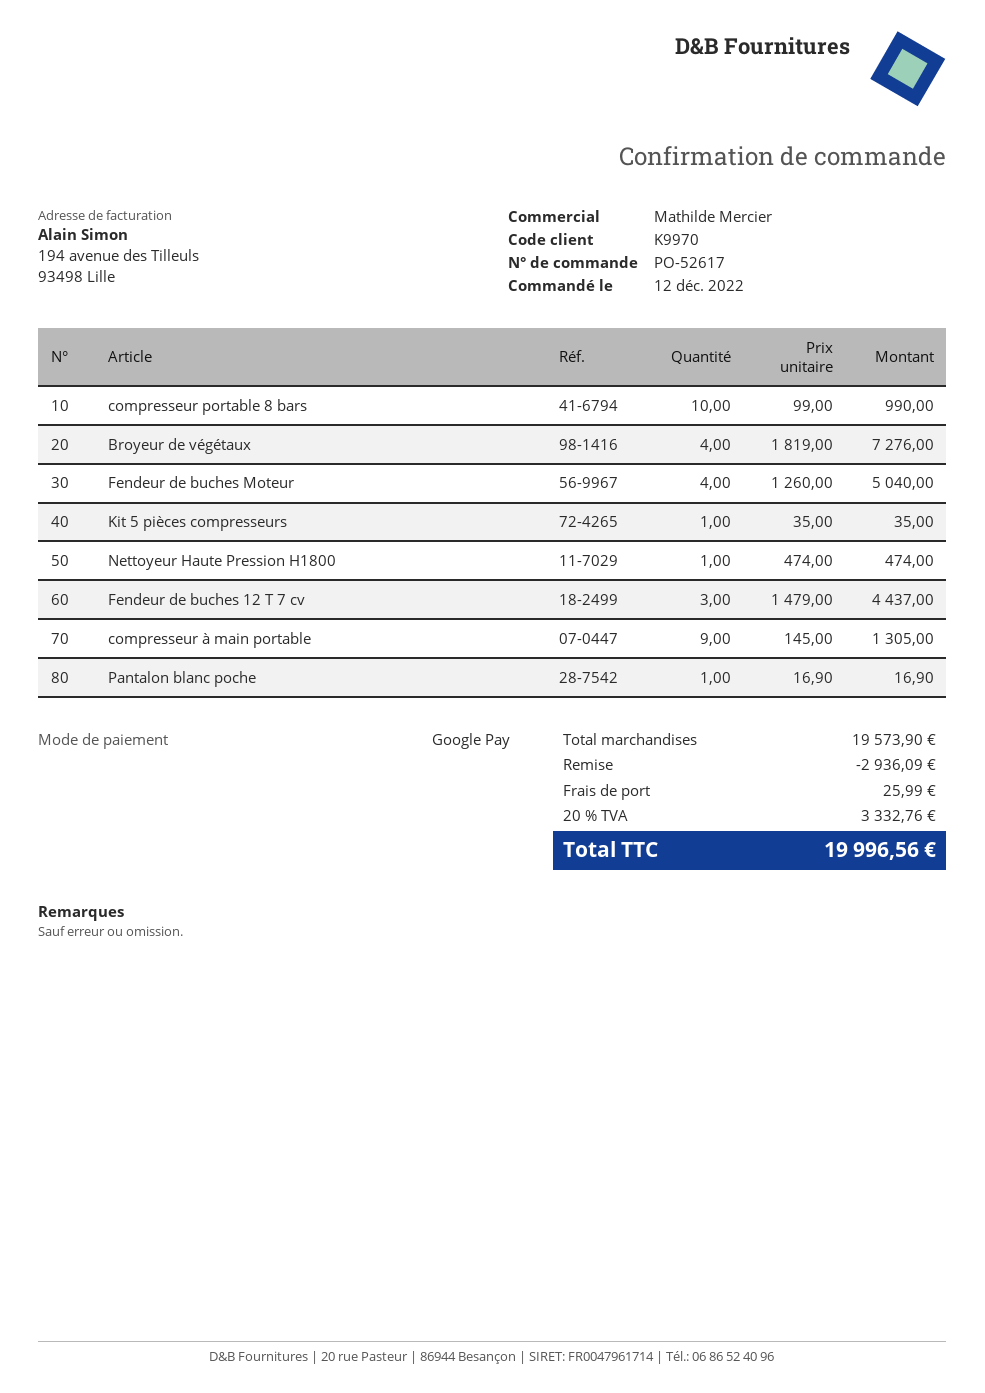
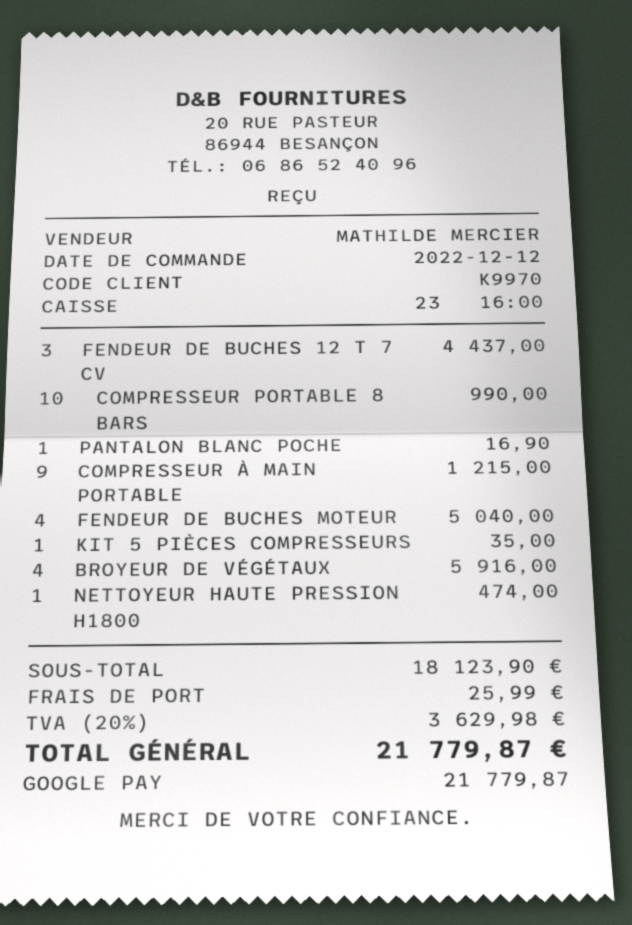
Broyeur de végétaux: 4 for 7276.00 -> 4 for 5916.00
compresseur à main portable: 9 for 1305.00 -> 9 for 1215.00
subtotal: 19573.90 -> 18123.90
discount: 2936.09 -> none
tax: 20% = 3332.76 -> 20% = 3629.98
total: 19996.56 -> 21779.87

